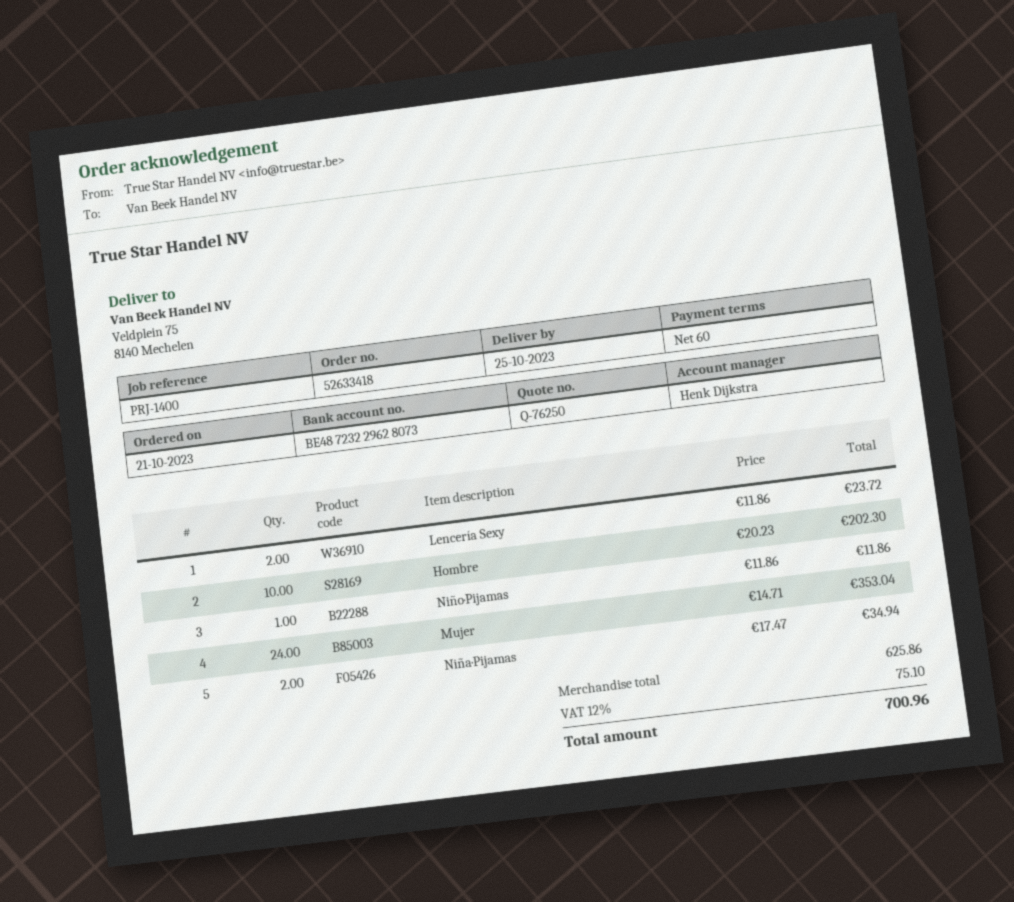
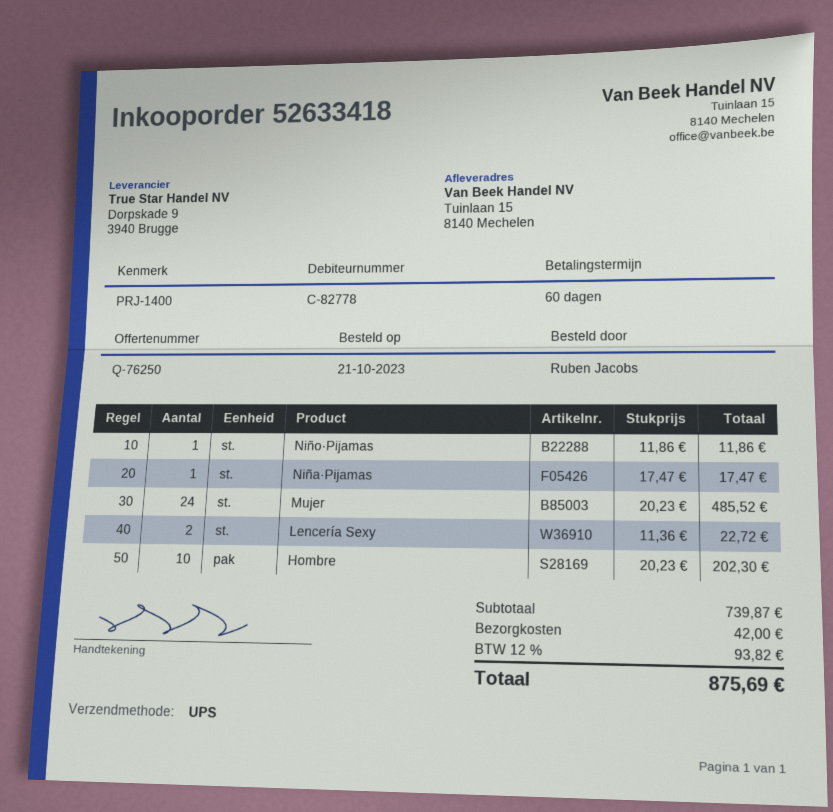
ship to: Veldplein 75, 8140 Mechelen -> Tuinlaan 15, 8140 Mechelen
Lencería Sexy: 2 x 11.86 = 23.72 -> 2 x 11.36 = 22.72
Mujer: 24 x 14.71 = 353.04 -> 24 x 20.23 = 485.52
Niña·Pijamas: 2 x 17.47 = 34.94 -> 1 x 17.47 = 17.47
subtotal: 625.86 -> 739.87
shipping: none -> 42.00
tax: 12% = 75.10 -> 12% = 93.82
total: 700.96 -> 875.69

